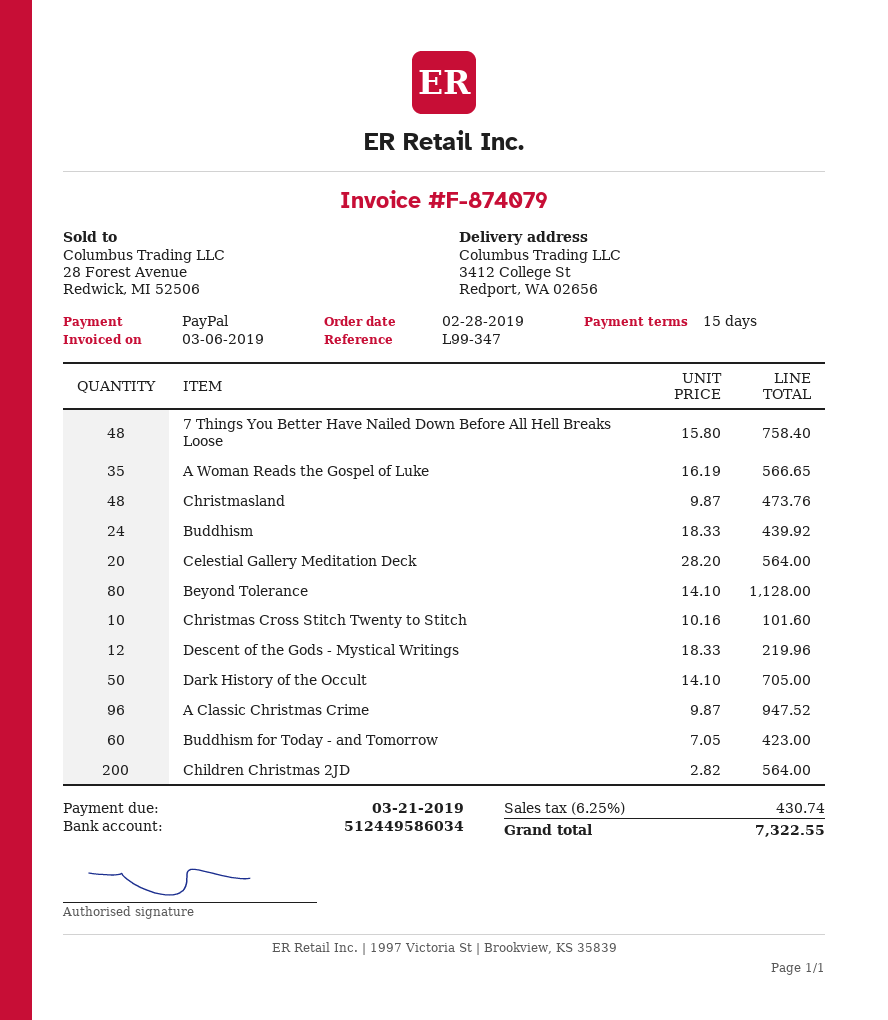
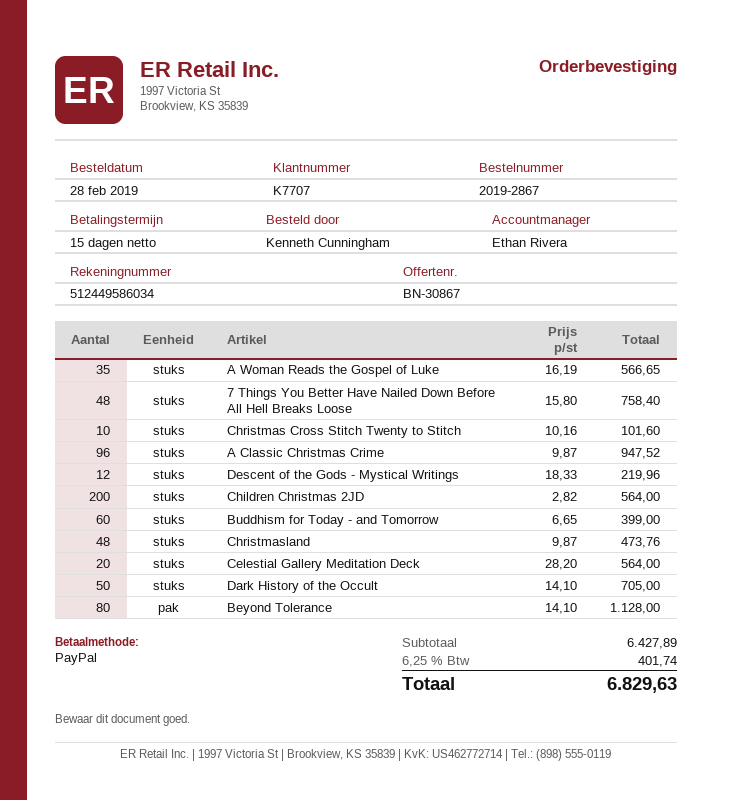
Buddhism: 24 x 18.33 = 439.92 -> none
Buddhism for Today - and Tomorrow: 60 x 7.05 = 423.00 -> 60 x 6.65 = 399.00
tax: 6.25% = 430.74 -> 6.25% = 401.74
total: 7322.55 -> 6829.63

